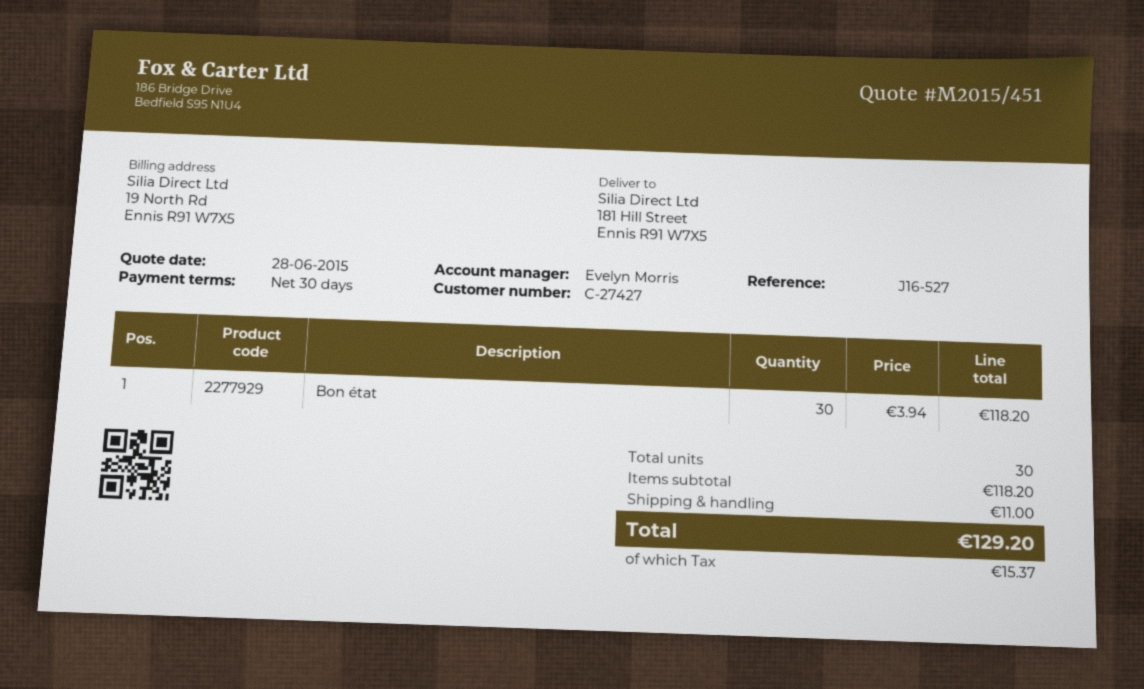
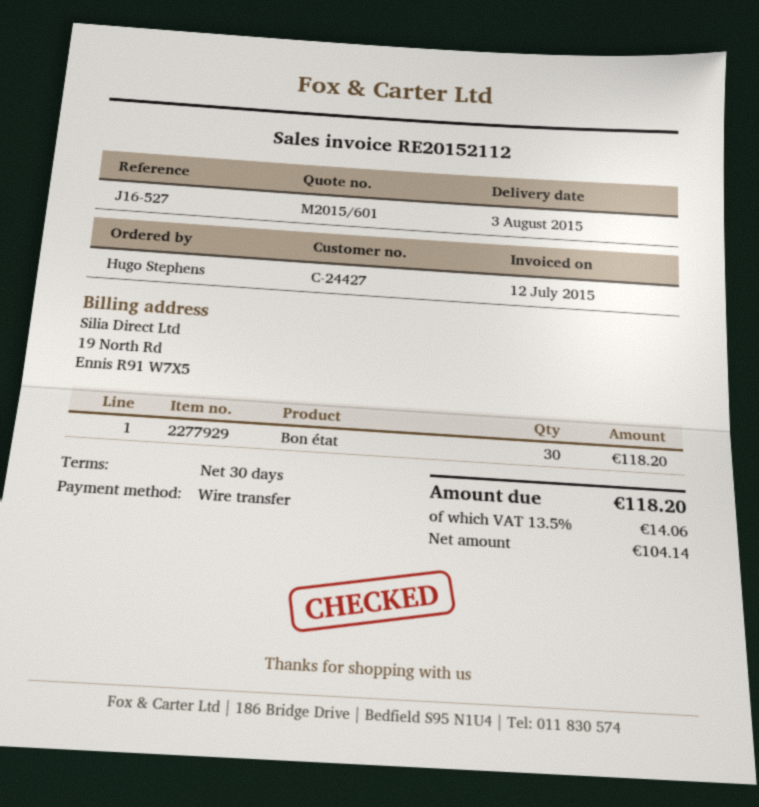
quote number: M2015/451 -> M2015/601
customer number: C-27427 -> C-24427
shipping: 11.00 -> none
tax: 15.37 -> 14.06
total: 129.20 -> 118.20

